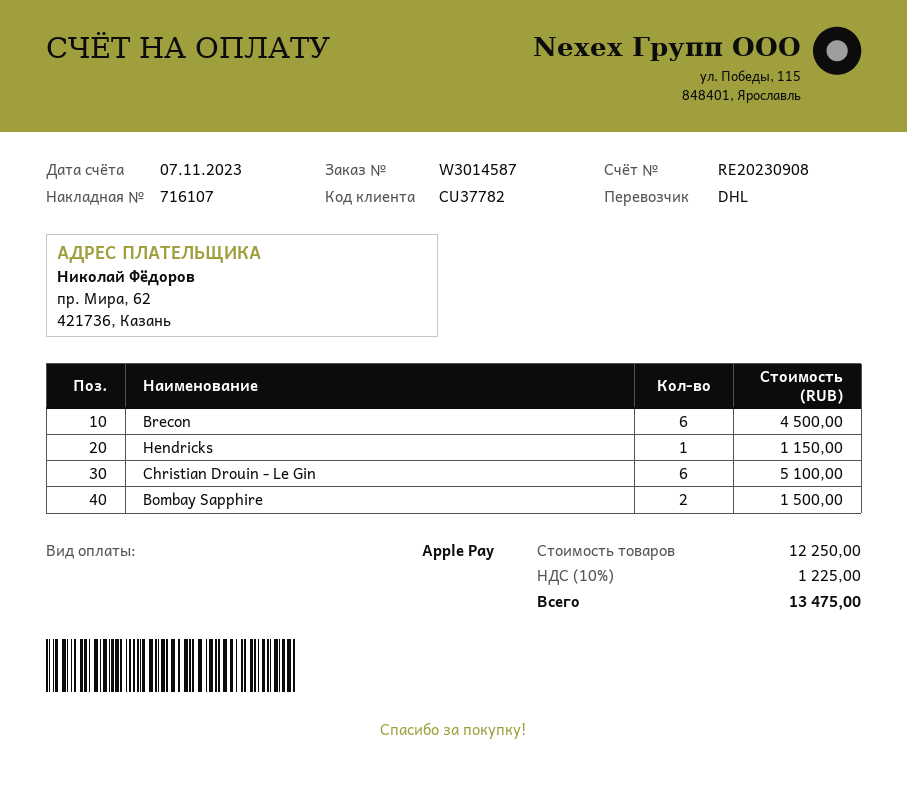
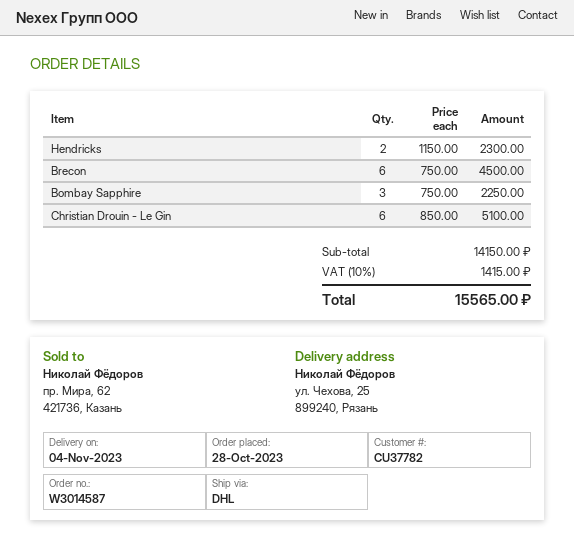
Hendricks: 1 for 1150.00 -> 2 for 2300.00
Bombay Sapphire: 2 for 1500.00 -> 3 for 2250.00
subtotal: 12250.00 -> 14150.00
tax: 10% = 1225.00 -> 10% = 1415.00
total: 13475.00 -> 15565.00

